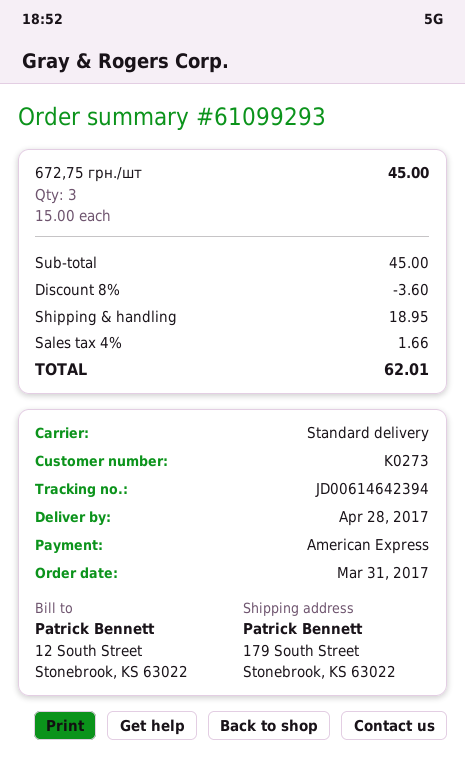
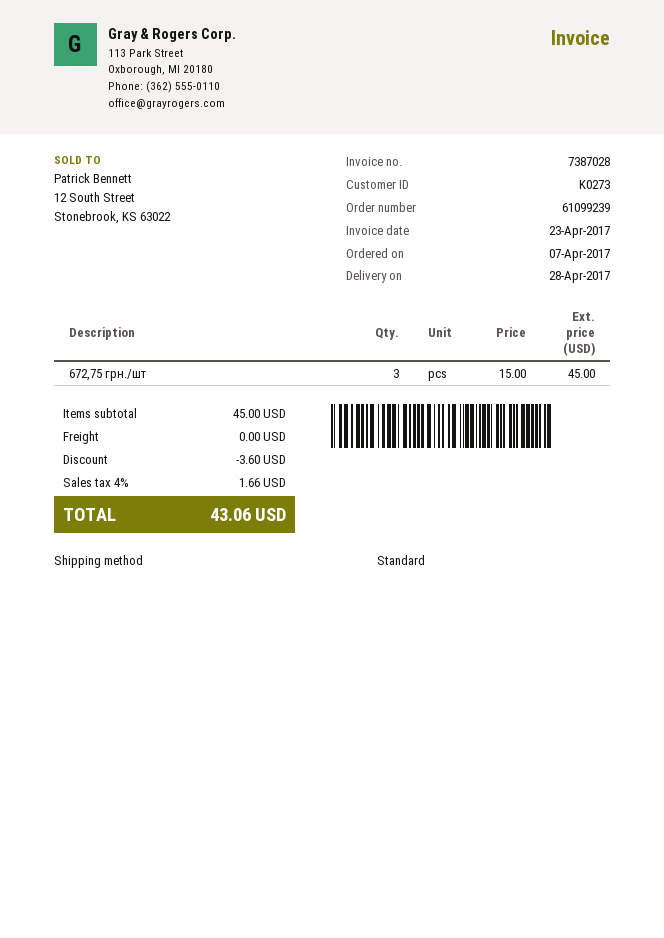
order number: 61099293 -> 61099239
order date: 2017-03-31 -> 2017-04-07
shipping: 18.95 -> 0.00
total: 62.01 -> 43.06

